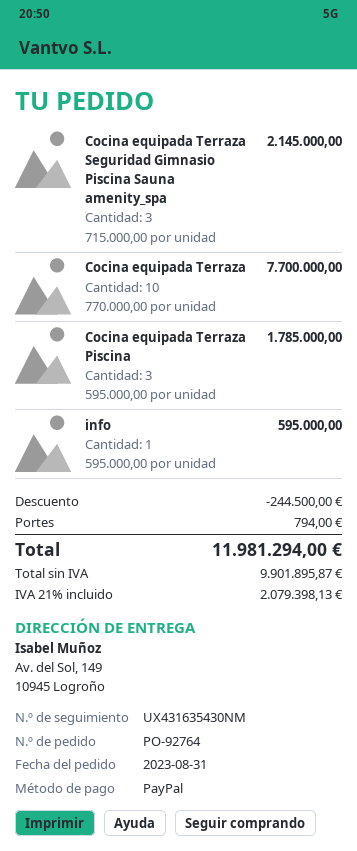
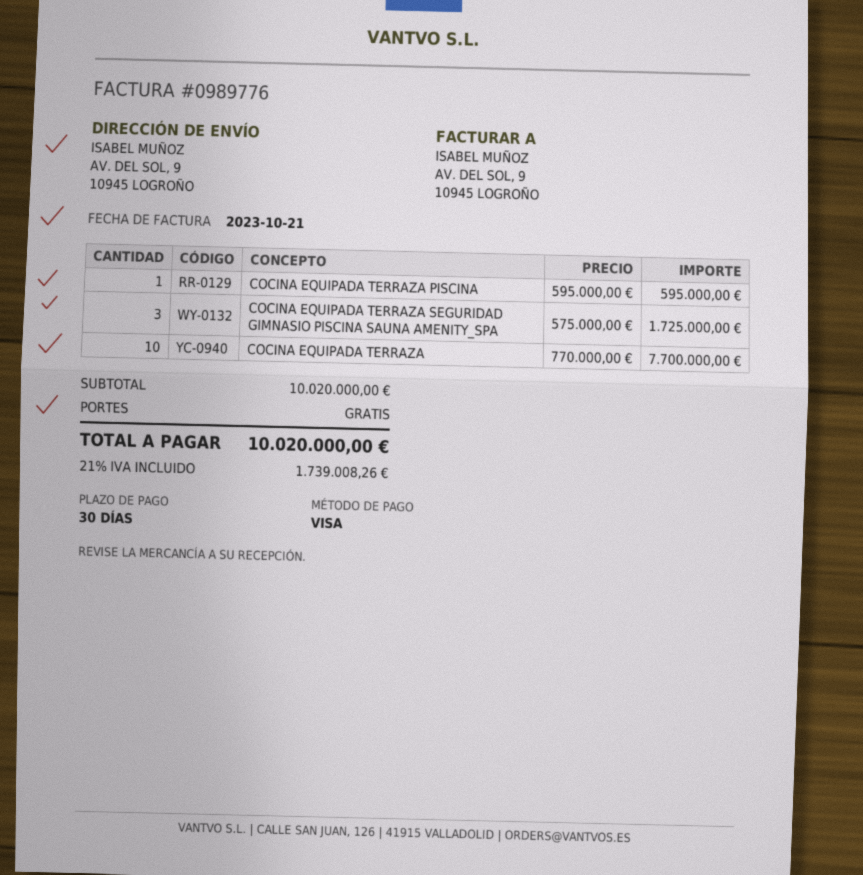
payment method: PayPal -> Visa
ship to: Av. del Sol, 149, 10945 Logroño -> AV. DEL SOL, 9, 10945 LOGROÑO
Cocina equipada Terraza Seguridad Gimnasio Piscina Sauna amenity_spa: 3 x 715000.00 = 2145000.00 -> 3 x 575000.00 = 1725000.00
Cocina equipada Terraza Piscina: 3 x 595000.00 = 1785000.00 -> 1 x 595000.00 = 595000.00
info: 1 x 595000.00 = 595000.00 -> none
discount: 244500.00 -> none
shipping: 794.00 -> 0.00
tax: 21% = 2079398.13 -> 21% = 1739008.26
total: 11981294.00 -> 10020000.00

